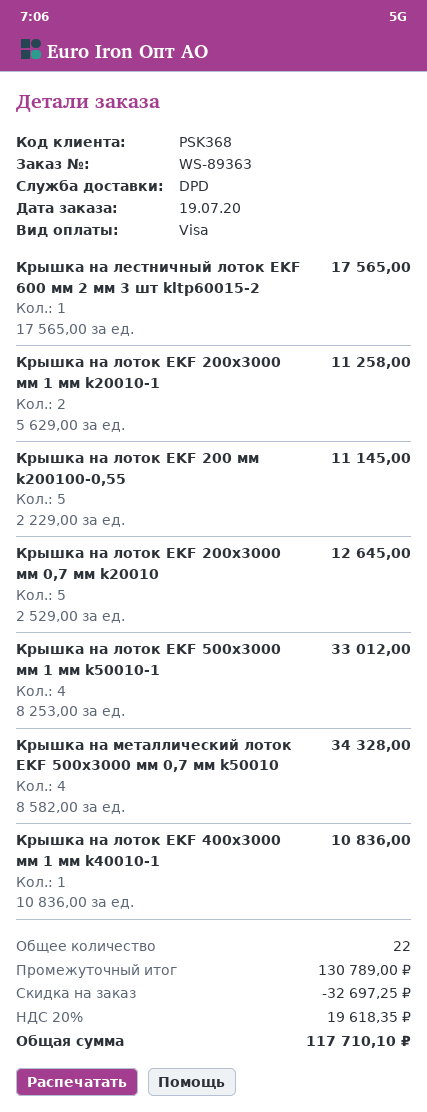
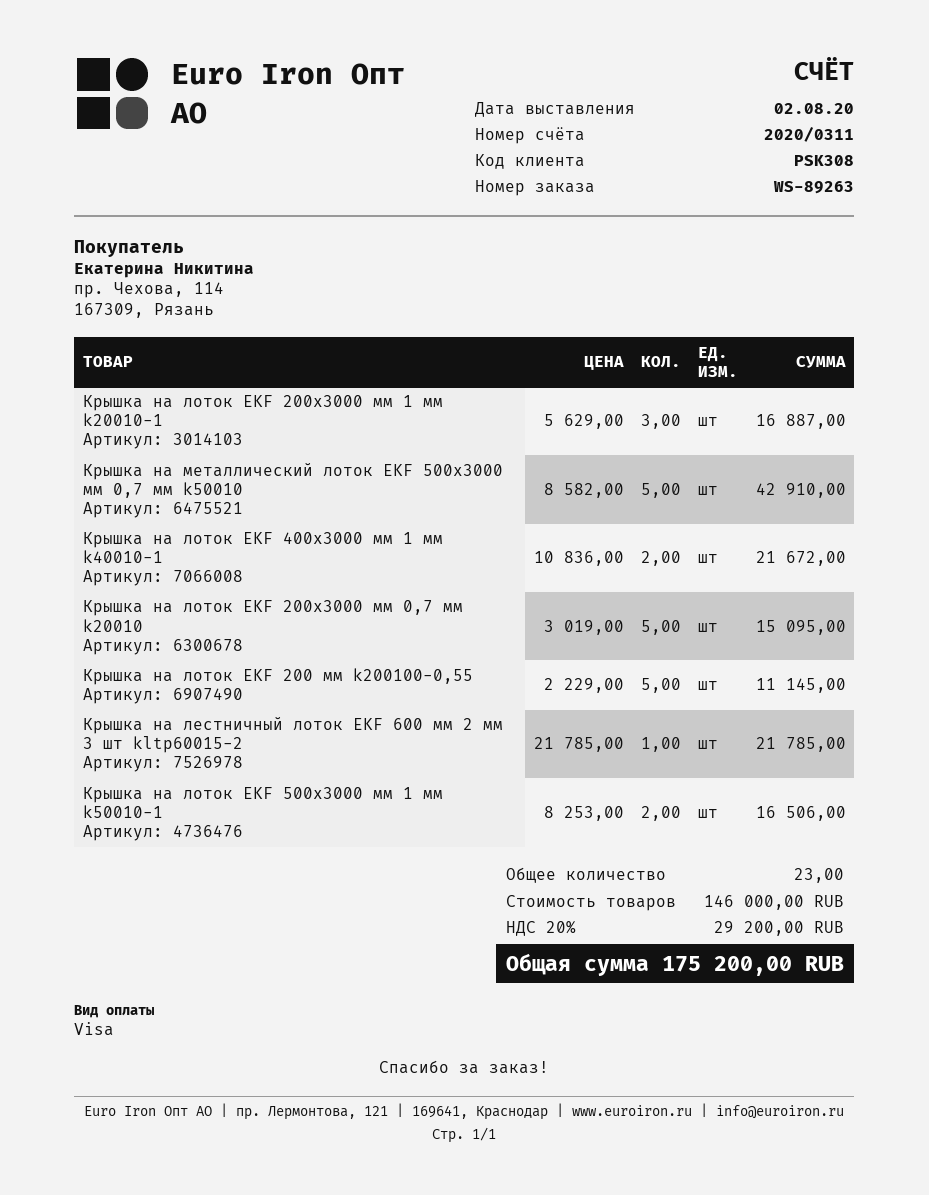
order number: WS-89363 -> WS-89263
customer number: PSK368 -> PSK308
Крышка на лестничный лоток EKF 600 мм 2 мм 3 шт kltp60015-2: 1 x 17565.00 = 17565.00 -> 1 x 21785.00 = 21785.00
Крышка на лоток EKF 200x3000 мм 1 мм k20010-1: 2 x 5629.00 = 11258.00 -> 3 x 5629.00 = 16887.00
Крышка на лоток EKF 200x3000 мм 0,7 мм k20010: 5 x 2529.00 = 12645.00 -> 5 x 3019.00 = 15095.00
Крышка на лоток EKF 500x3000 мм 1 мм k50010-1: 4 x 8253.00 = 33012.00 -> 2 x 8253.00 = 16506.00
Крышка на металлический лоток EKF 500x3000 мм 0,7 мм k50010: 4 x 8582.00 = 34328.00 -> 5 x 8582.00 = 42910.00
Крышка на лоток EKF 400x3000 мм 1 мм k40010-1: 1 x 10836.00 = 10836.00 -> 2 x 10836.00 = 21672.00
total quantity: 22 -> 23
subtotal: 130789.00 -> 146000.00
discount: 32697.25 -> none
tax: 20% = 19618.35 -> 20% = 29200.00
total: 117710.10 -> 175200.00

